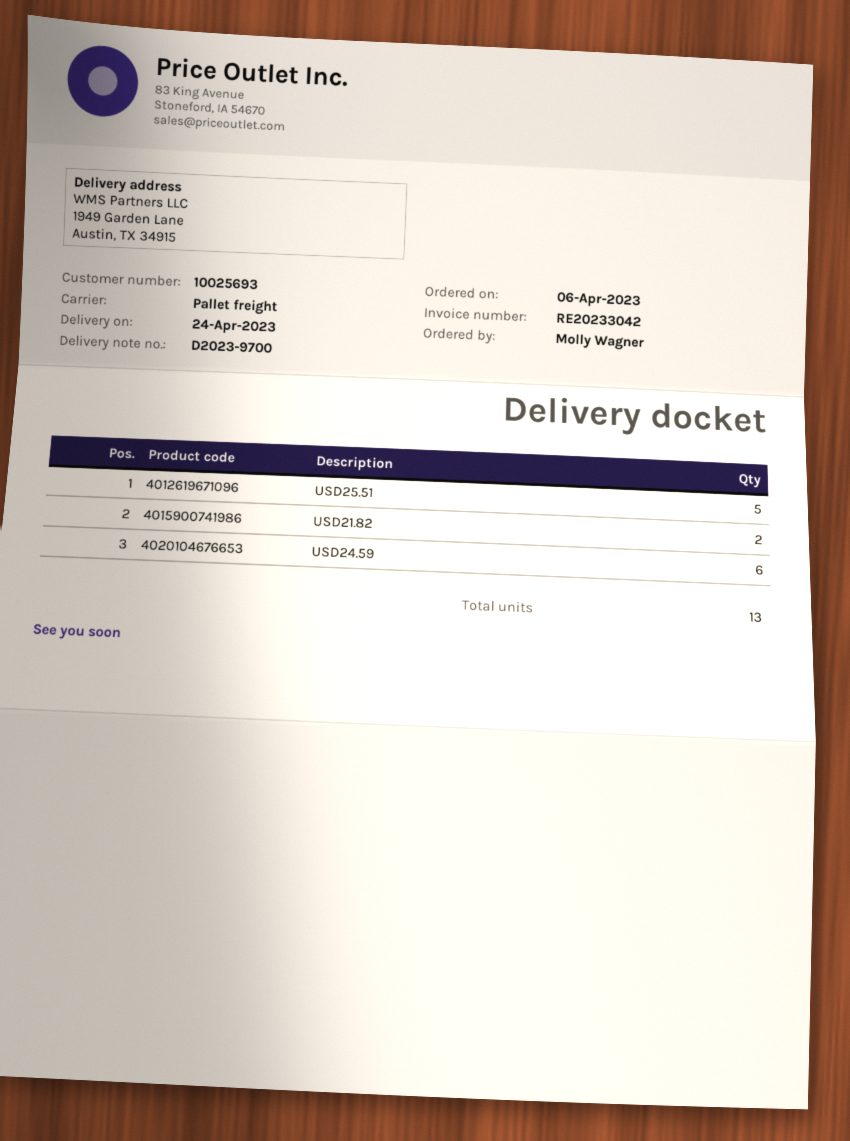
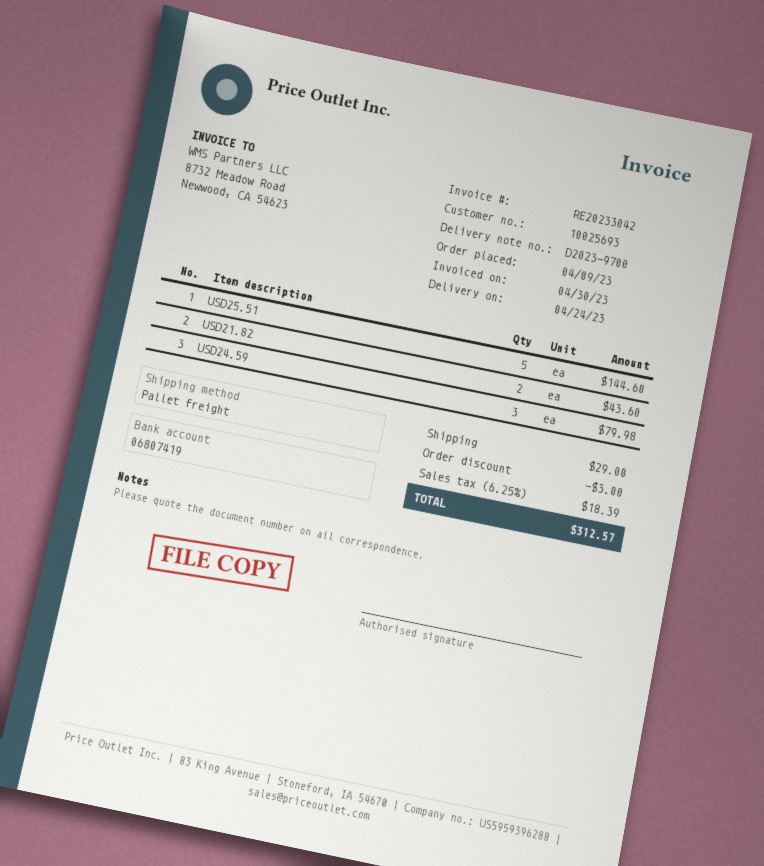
order date: 2023-04-06 -> 2023-04-09
USD24.59: 6 -> 3

